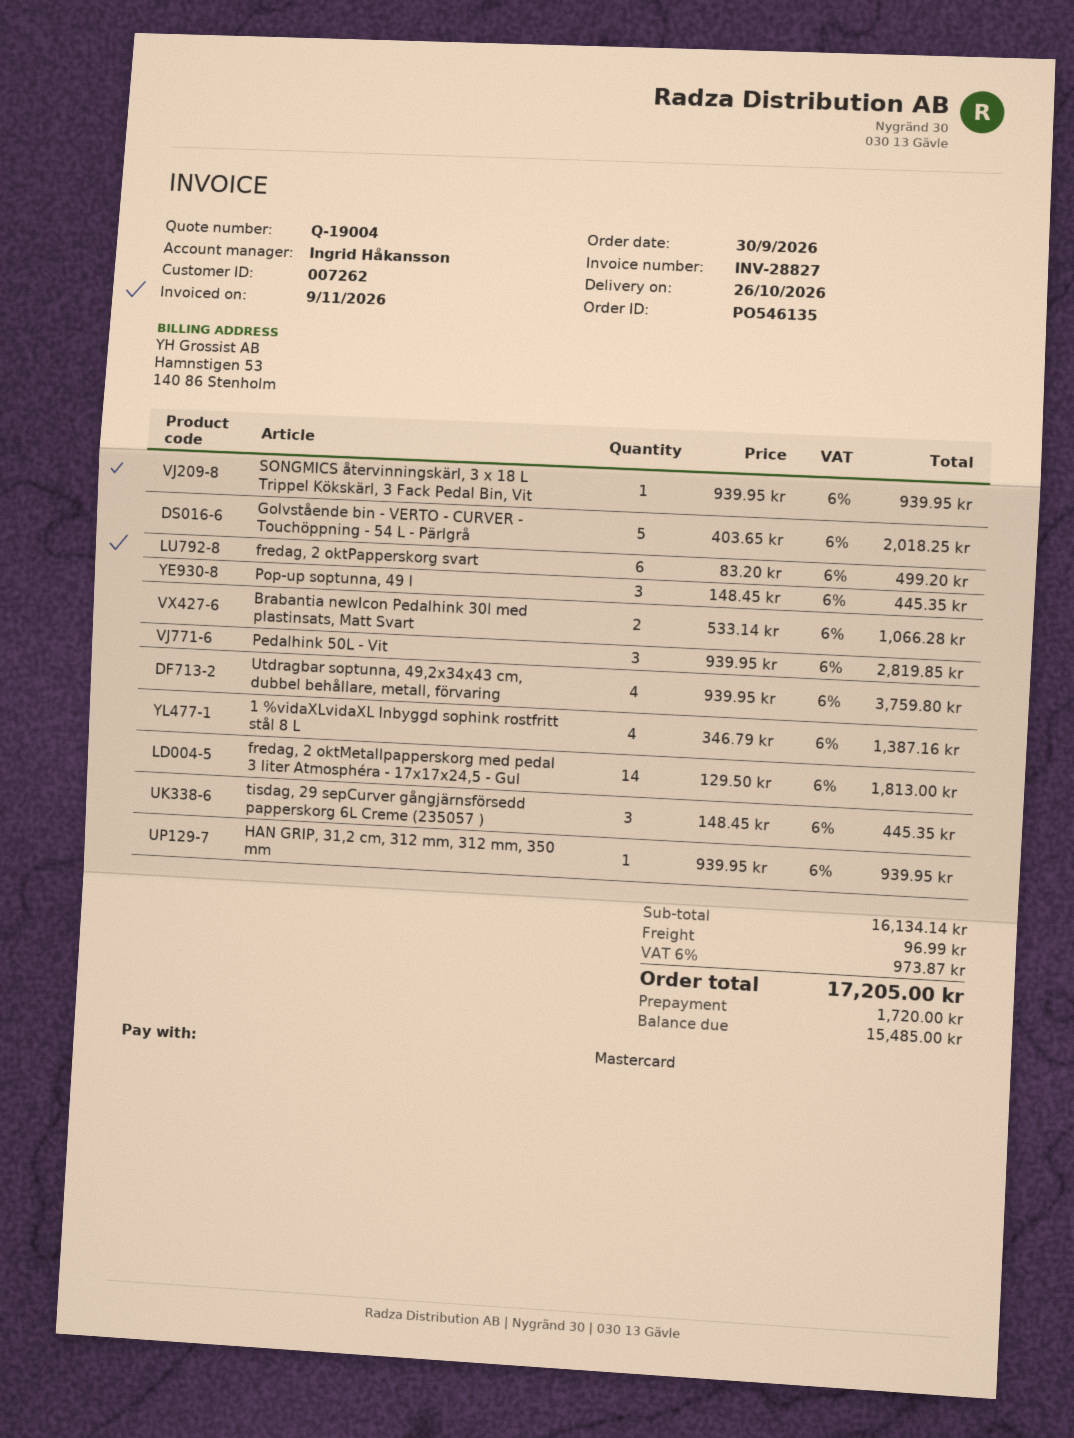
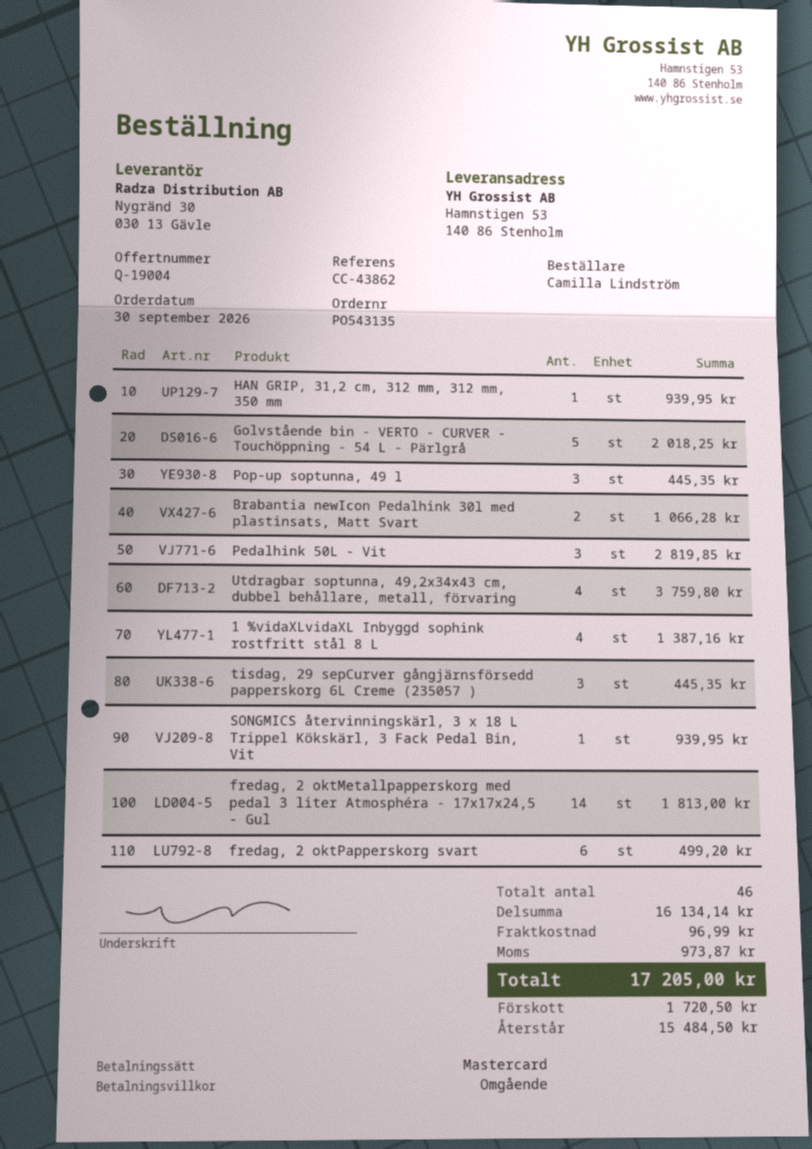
order number: PO546135 -> PO543135
deposit: 1720.00 -> 1720.50
balance: 15485.00 -> 15484.50

